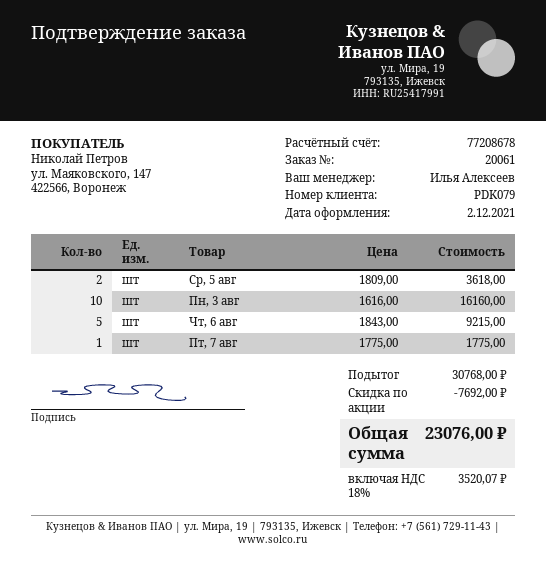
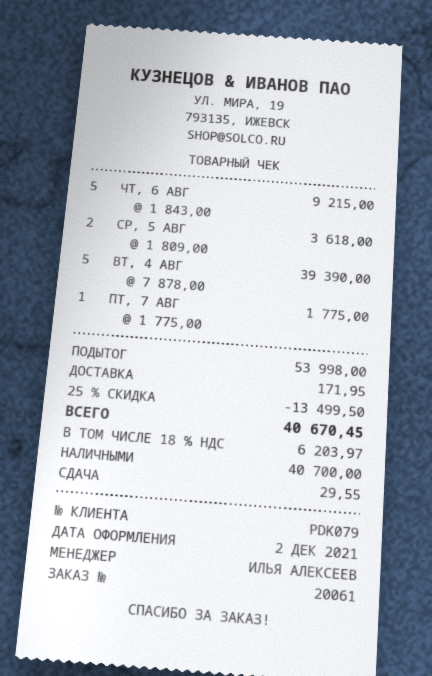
Пн, 3 авг: 10 x 1616.00 = 16160.00 -> none
ВТ, 4 АВГ: none -> 5 x 7878.00 = 39390.00
subtotal: 30768.00 -> 53998.00
discount: 7692.00 -> 13499.50
shipping: none -> 171.95
tax: 18% = 3520.07 -> 18% = 6203.97
total: 23076.00 -> 40670.45

